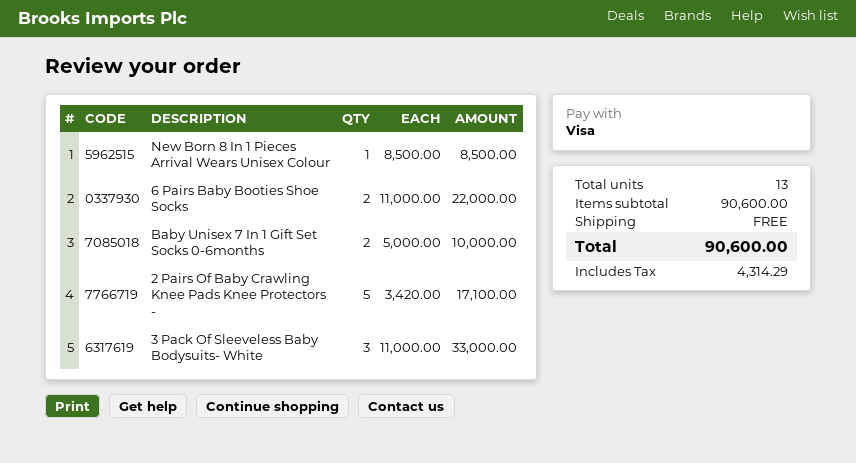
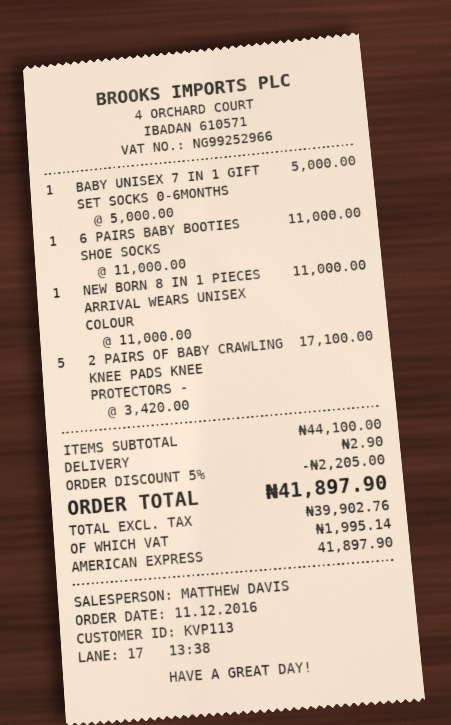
payment method: Visa -> American Express
New Born 8 In 1 Pieces Arrival Wears Unisex Colour: 1 x 8500.00 = 8500.00 -> 1 x 11000.00 = 11000.00
6 Pairs Baby Booties Shoe Socks: 2 x 11000.00 = 22000.00 -> 1 x 11000.00 = 11000.00
Baby Unisex 7 In 1 Gift Set Socks 0-6months: 2 x 5000.00 = 10000.00 -> 1 x 5000.00 = 5000.00
3 Pack Of Sleeveless Baby Bodysuits- White: 3 x 11000.00 = 33000.00 -> none
subtotal: 90600.00 -> 44100.00
discount: none -> 5% = 2205.00
shipping: 0.00 -> 2.90
tax: 4314.29 -> 1995.14
total: 90600.00 -> 41897.90

